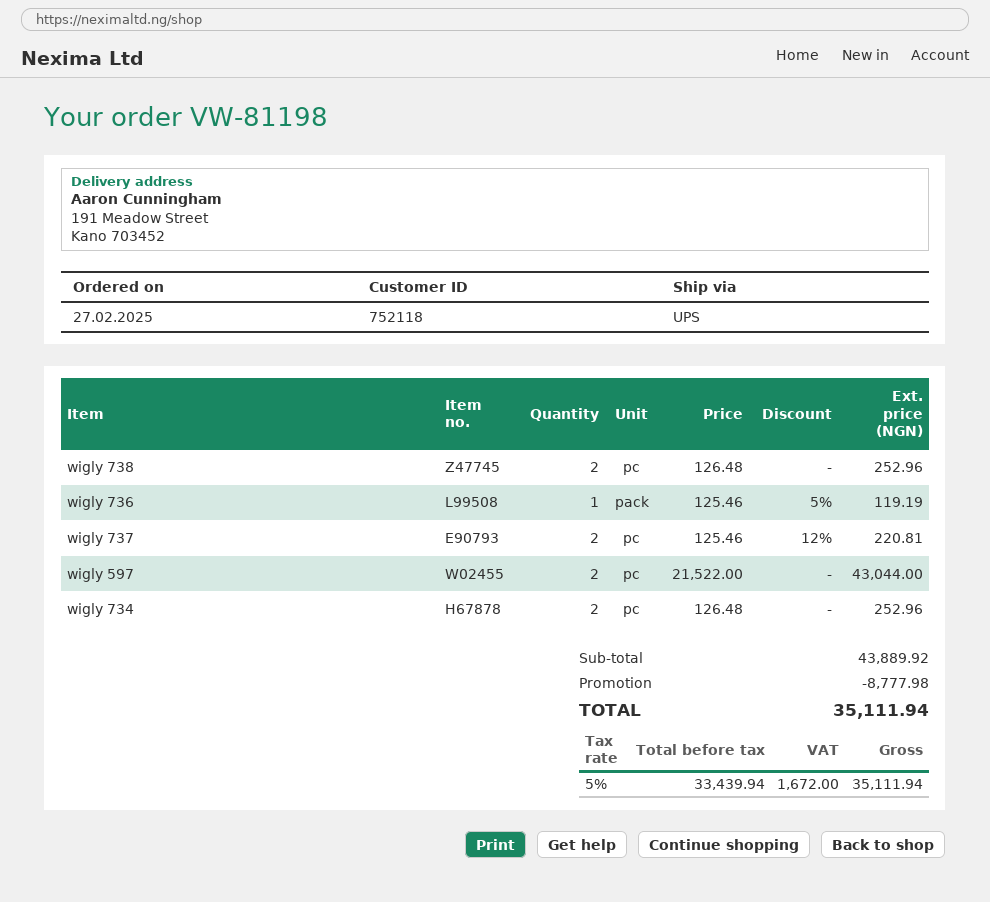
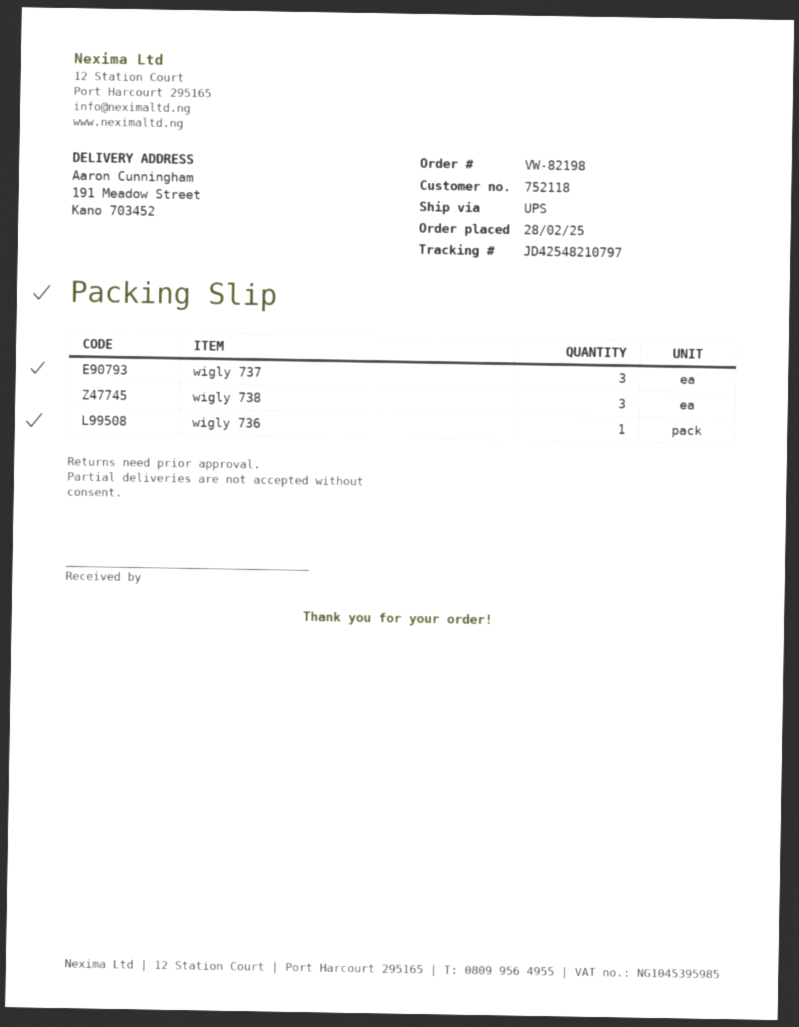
order number: VW-81198 -> VW-82198
order date: 2025-02-27 -> 2025-02-28
wigly 738: 2 -> 3
wigly 737: 2 -> 3
wigly 597: 2 -> none
wigly 734: 2 -> none

